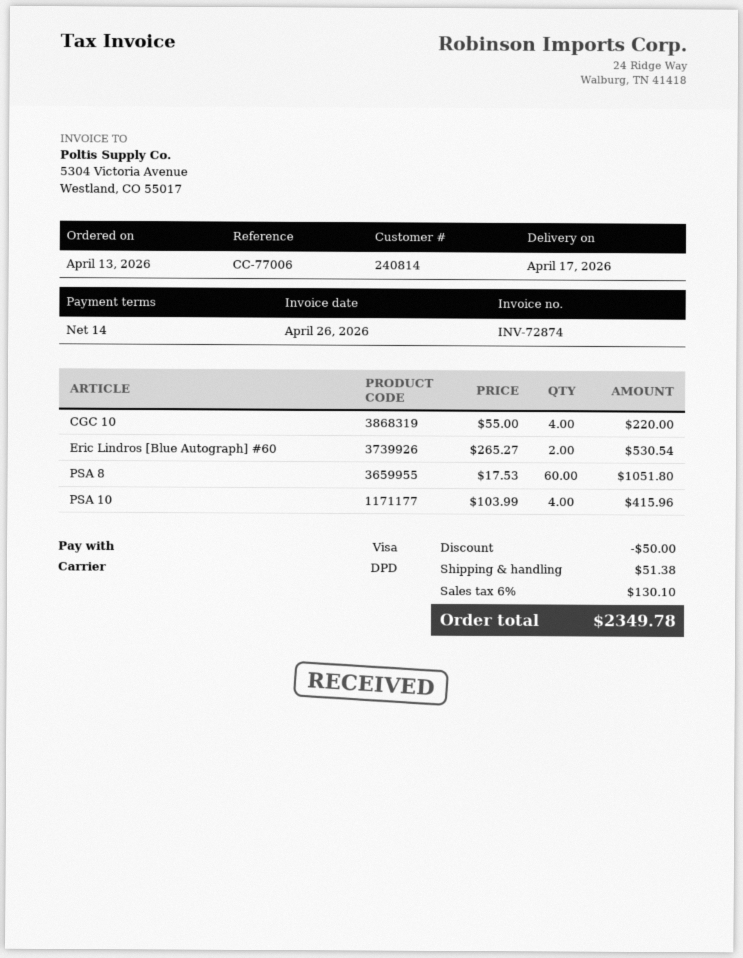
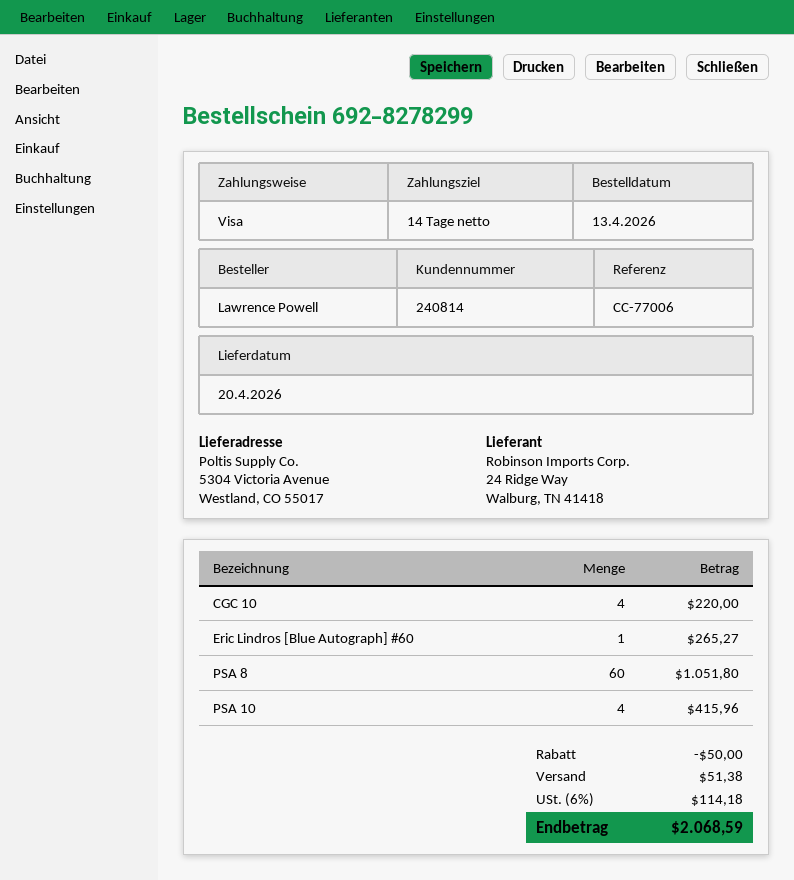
delivery date: 2026-04-17 -> 2026-04-20
Eric Lindros [Blue Autograph] #60: 2 for 530.54 -> 1 for 265.27
tax: 6% = 130.10 -> 6% = 114.18
total: 2349.78 -> 2068.59

